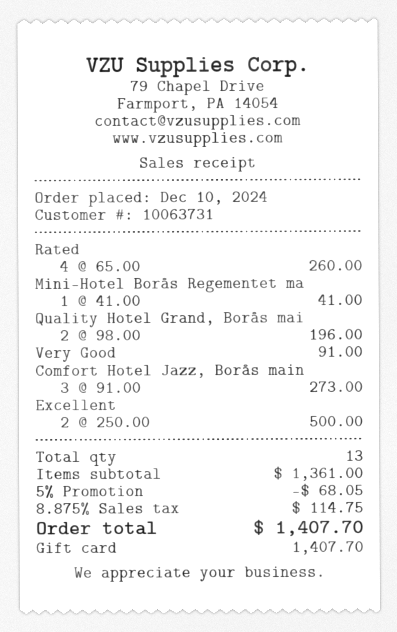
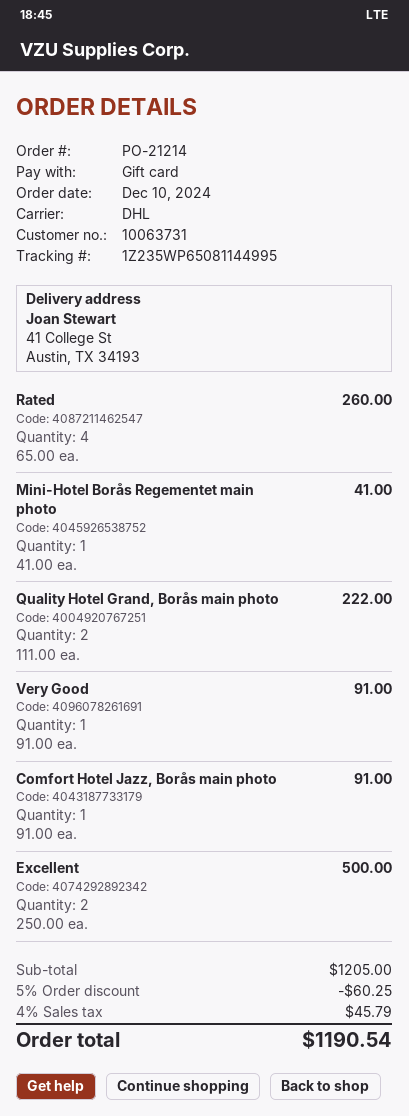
Quality Hotel Grand, Borås mai: 2 x 98.00 = 196.00 -> 2 x 111.00 = 222.00
Comfort Hotel Jazz, Borås main: 3 x 91.00 = 273.00 -> 1 x 91.00 = 91.00
subtotal: 1361.00 -> 1205.00
discount: 5% = 68.05 -> 5% = 60.25
tax: 8.875% = 114.75 -> 4% = 45.79
total: 1407.70 -> 1190.54

